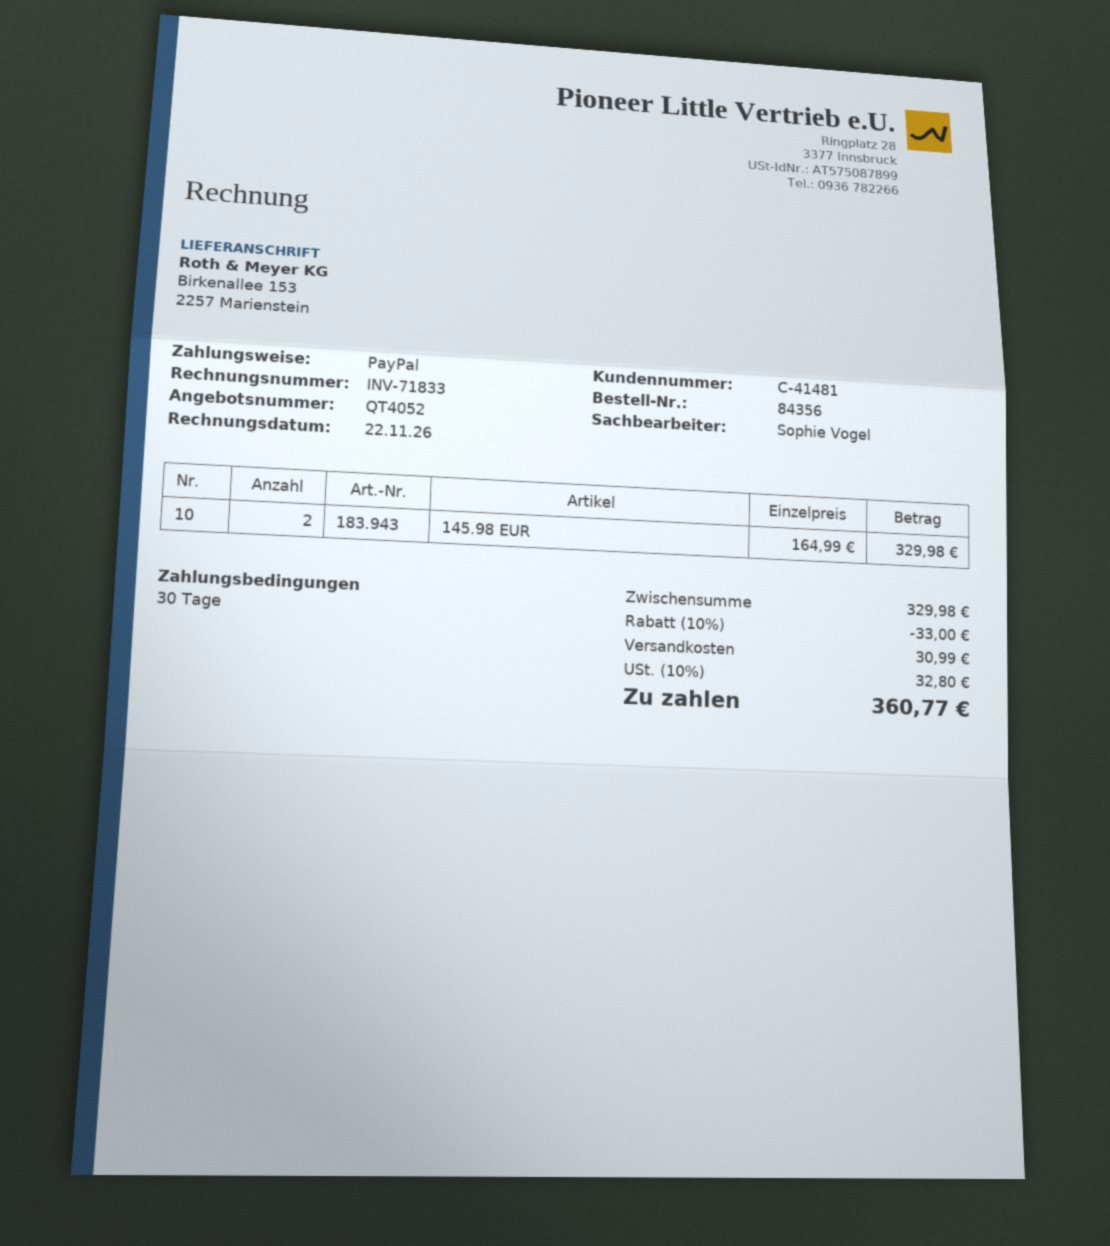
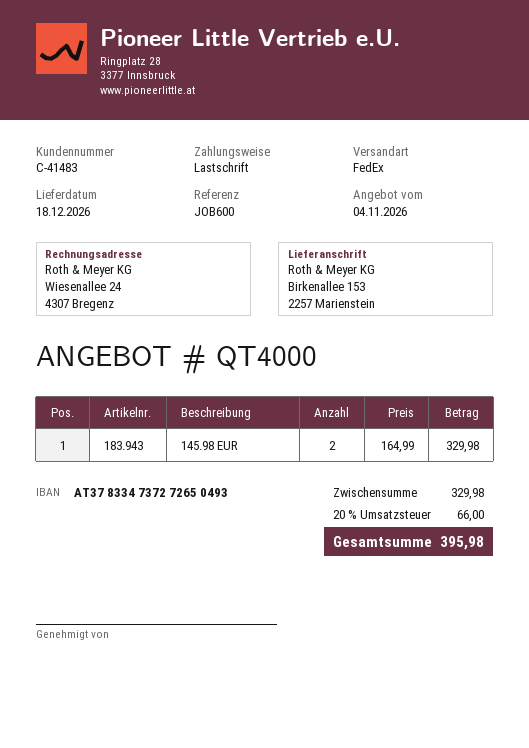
quote number: QT4052 -> QT4000
customer number: C-41481 -> C-41483
payment method: PayPal -> direct debit
discount: 10% = 33.00 -> none
shipping: 30.99 -> none
tax: 10% = 32.80 -> 20% = 66.00
total: 360.77 -> 395.98

